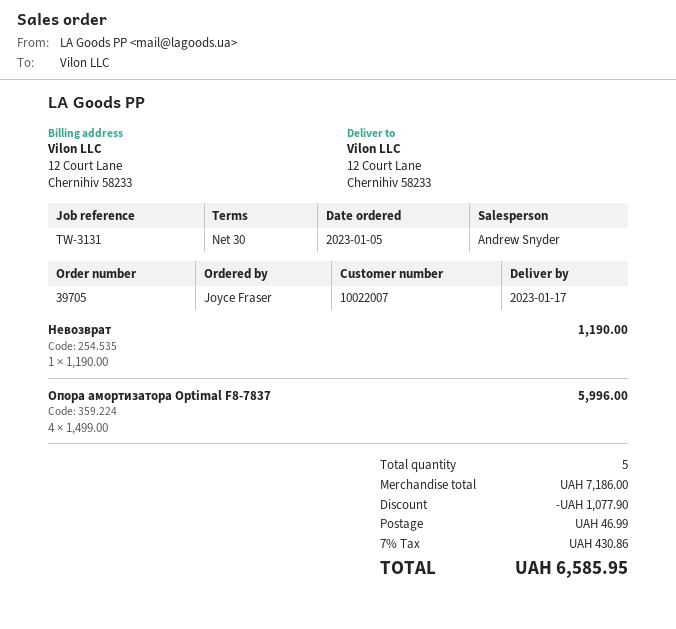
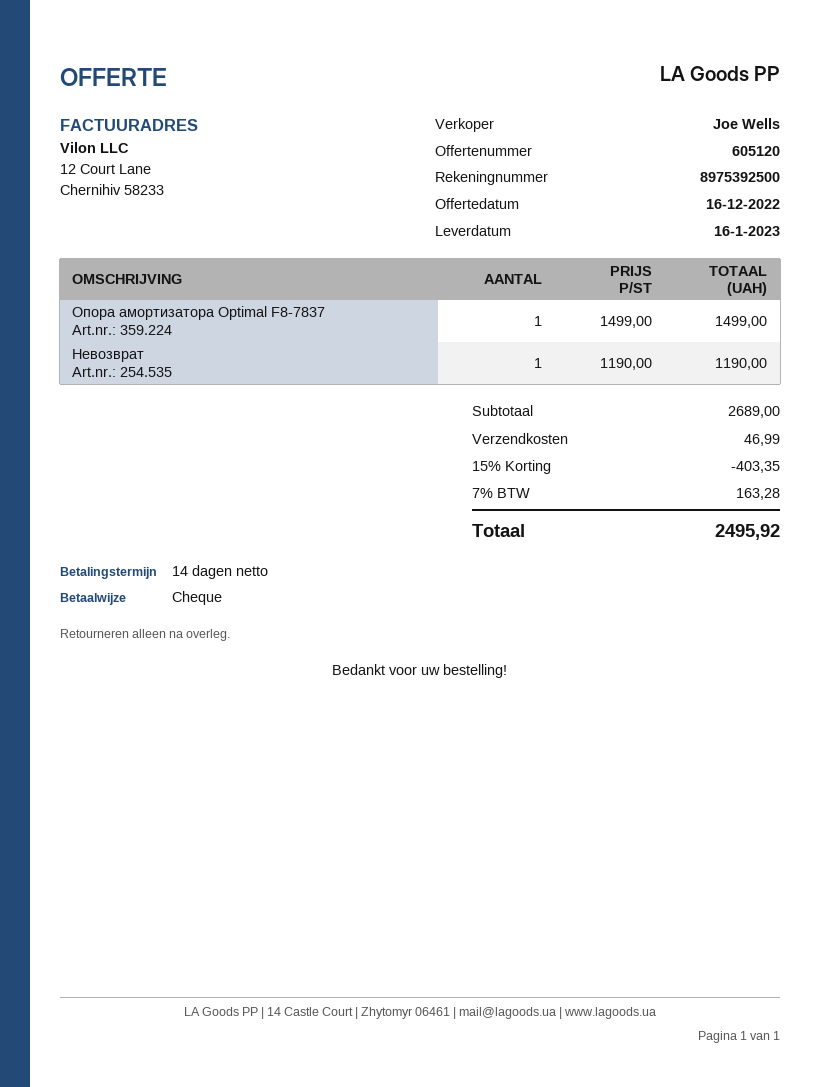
delivery date: 2023-01-17 -> 2023-01-16
payment terms: 30 days -> 14 days
sales rep: Andrew Snyder -> Joe Wells
Опора амортизатора Optimal F8-7837: 4 x 1499.00 = 5996.00 -> 1 x 1499.00 = 1499.00
subtotal: 7186.00 -> 2689.00
discount: 1077.90 -> 403.35
tax: 7% = 430.86 -> 7% = 163.28
total: 6585.95 -> 2495.92

